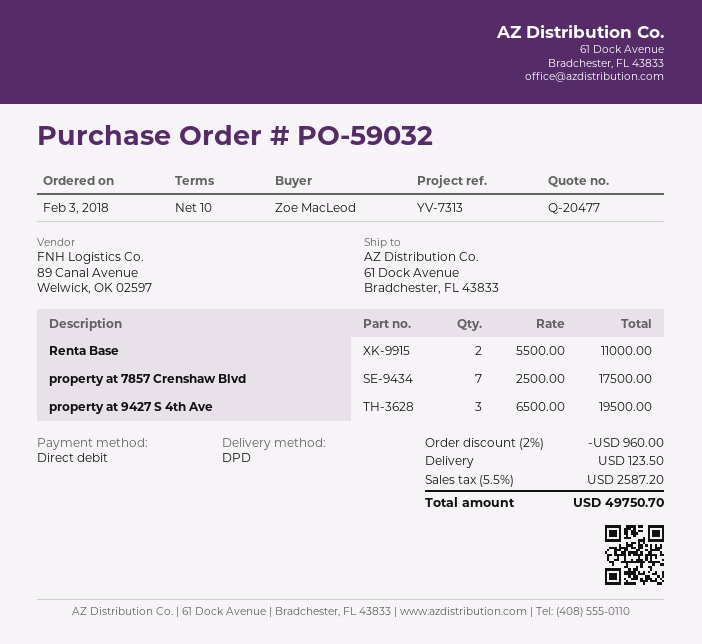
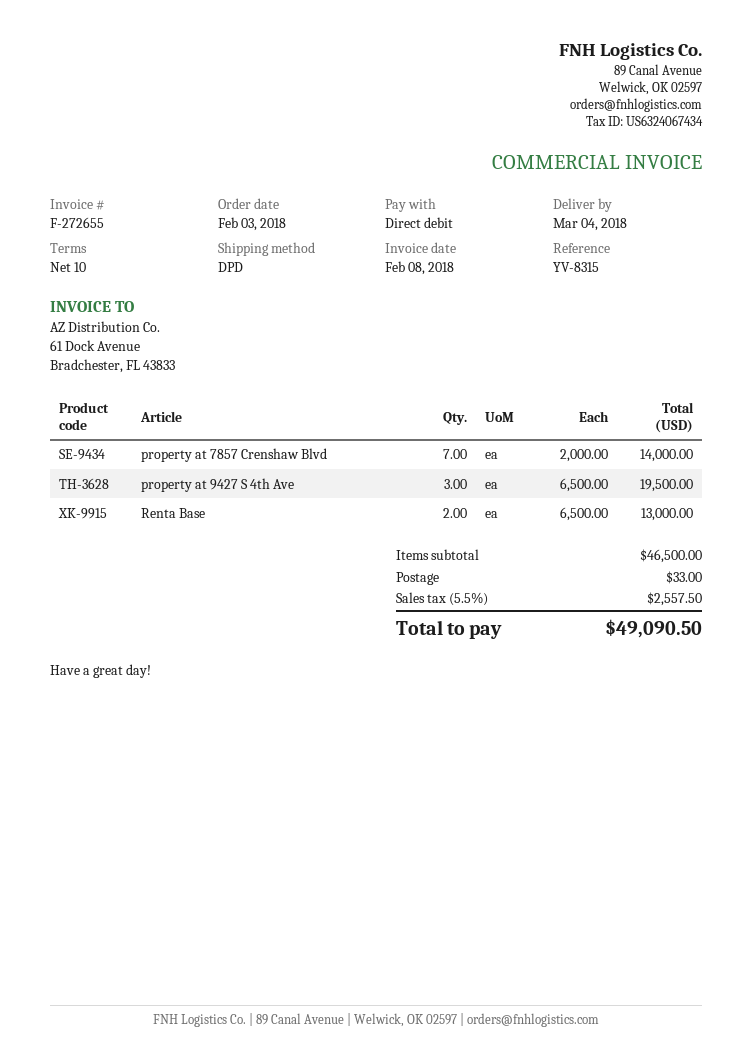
reference: YV-7313 -> YV-8315
Renta Base: 2 x 5500.00 = 11000.00 -> 2 x 6500.00 = 13000.00
property at 7857 Crenshaw Blvd: 7 x 2500.00 = 17500.00 -> 7 x 2000.00 = 14000.00
discount: 2% = 960.00 -> none
shipping: 123.50 -> 33.00
tax: 5.5% = 2587.20 -> 5.5% = 2557.50
total: 49750.70 -> 49090.50

